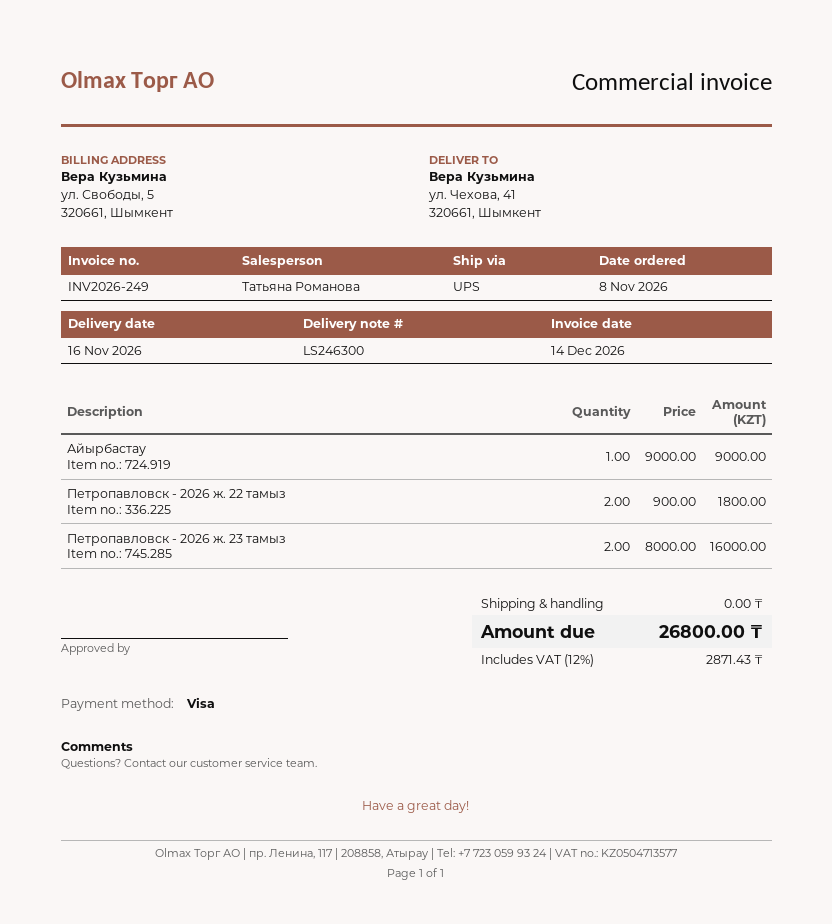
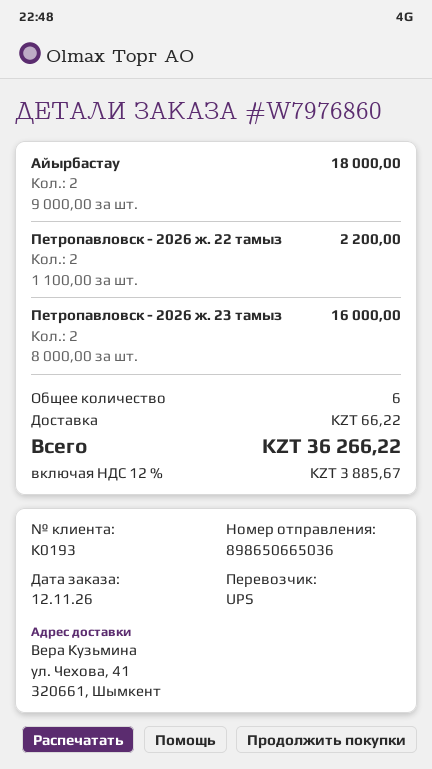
order date: 2026-11-08 -> 2026-11-12
Айырбастау: 1 x 9000.00 = 9000.00 -> 2 x 9000.00 = 18000.00
Петропавловск - 2026 ж. 22 тамыз: 2 x 900.00 = 1800.00 -> 2 x 1100.00 = 2200.00
shipping: 0.00 -> 66.22
tax: 12% = 2871.43 -> 12% = 3885.67
total: 26800.00 -> 36266.22

